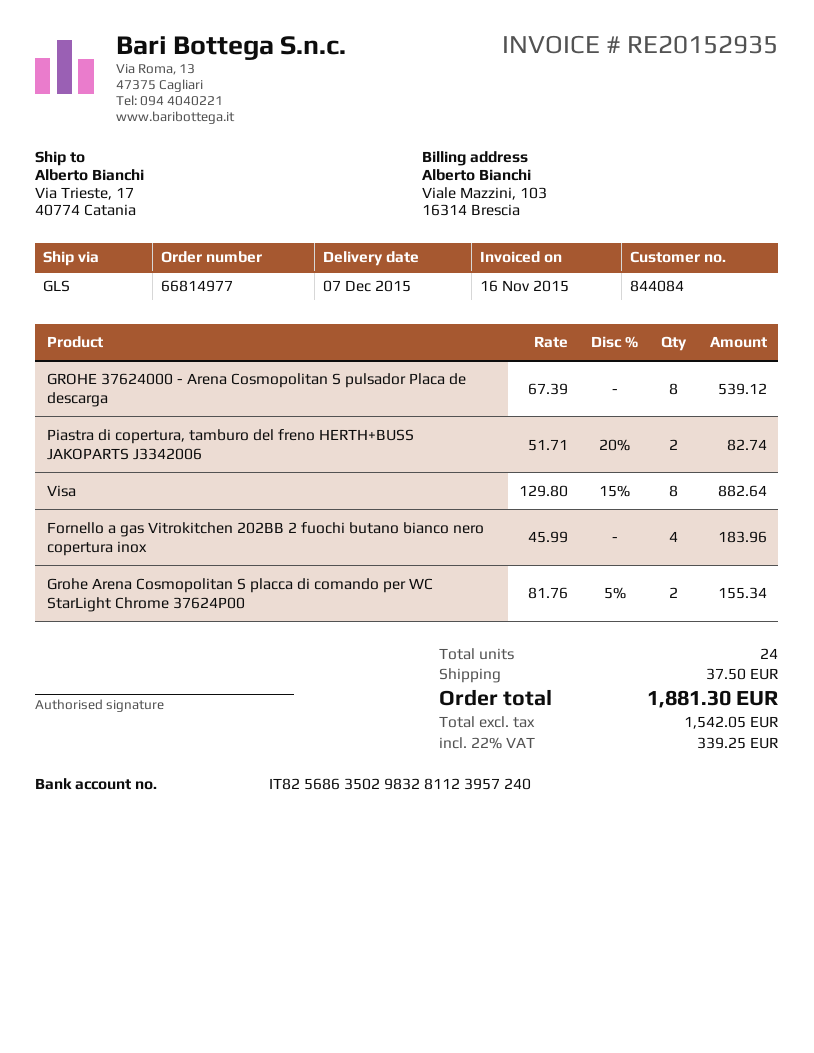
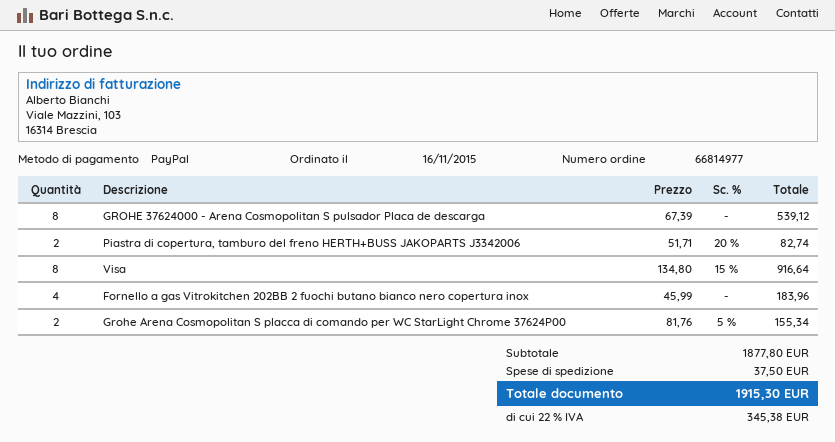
Visa: 8 x 129.80 - 15% = 882.64 -> 8 x 134.80 - 15% = 916.64
tax: 22% = 339.25 -> 22% = 345.38
total: 1881.30 -> 1915.30

